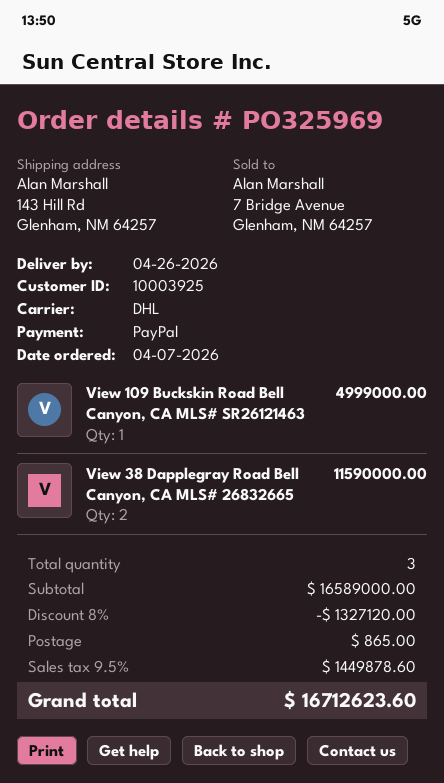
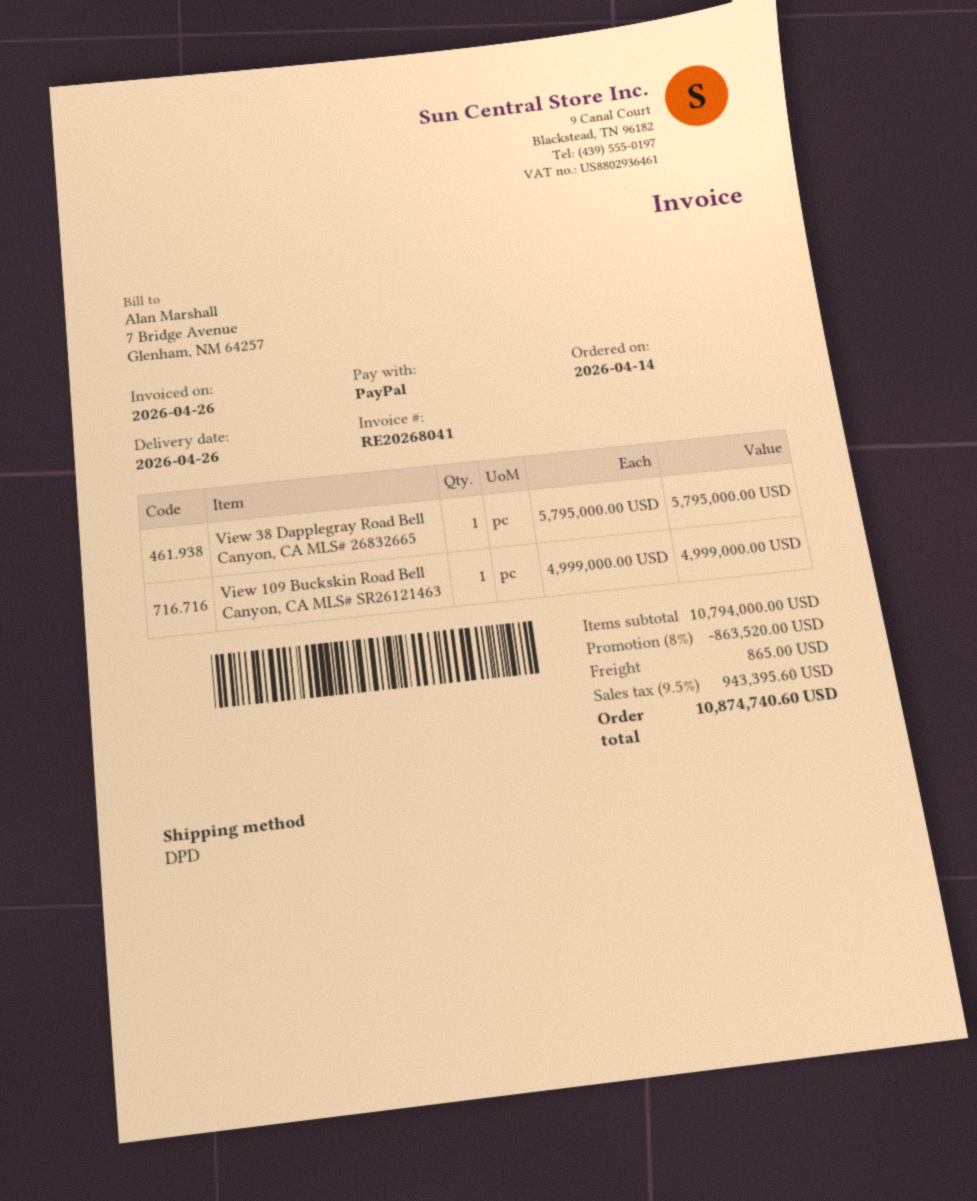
order date: 2026-04-07 -> 2026-04-14
shipping method: DHL -> DPD
View 38 Dapplegray Road Bell Canyon, CA MLS# 26832665: 2 for 11590000.00 -> 1 for 5795000.00
subtotal: 16589000.00 -> 10794000.00
discount: 8% = 1327120.00 -> 8% = 863520.00
tax: 9.5% = 1449878.60 -> 9.5% = 943395.60
total: 16712623.60 -> 10874740.60

